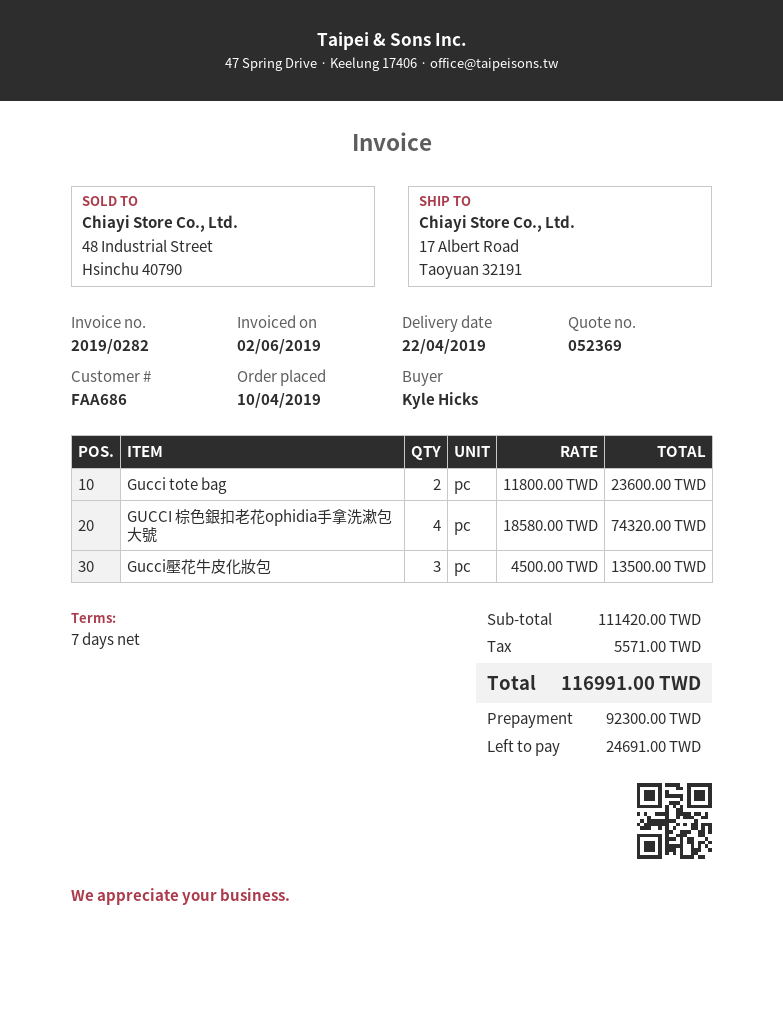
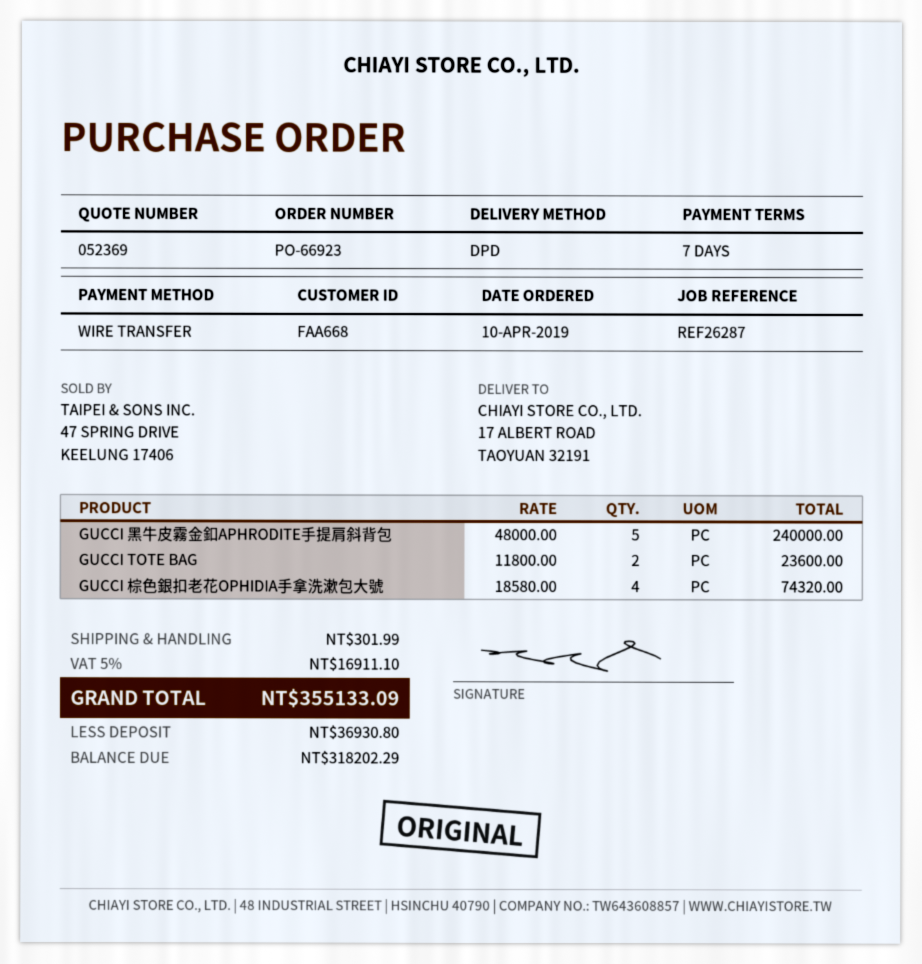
customer number: FAA686 -> FAA668
Gucci壓花牛皮化妝包: 3 x 4500.00 = 13500.00 -> none
GUCCI 黑牛皮霧金釦APHRODITE手提肩斜背包: none -> 5 x 48000.00 = 240000.00
shipping: none -> 301.99
tax: 5571.00 -> 16911.10
total: 116991.00 -> 355133.09
deposit: 92300.00 -> 36930.80
balance: 24691.00 -> 318202.29

